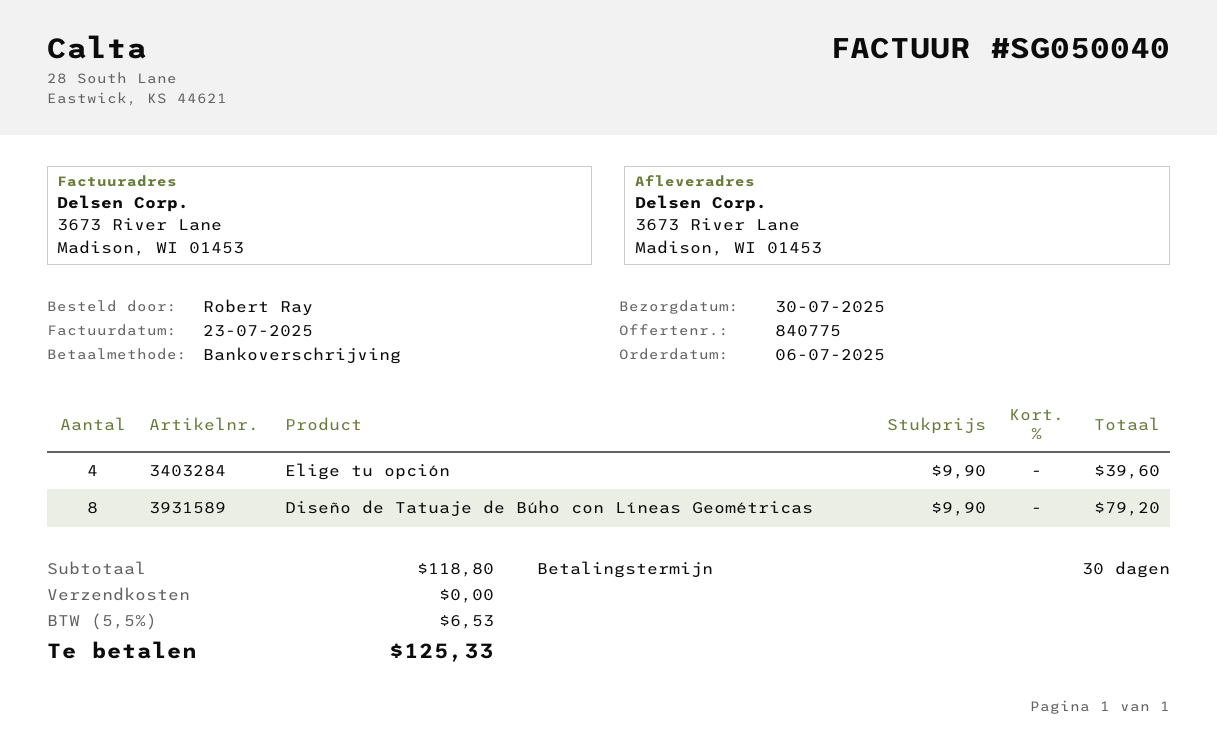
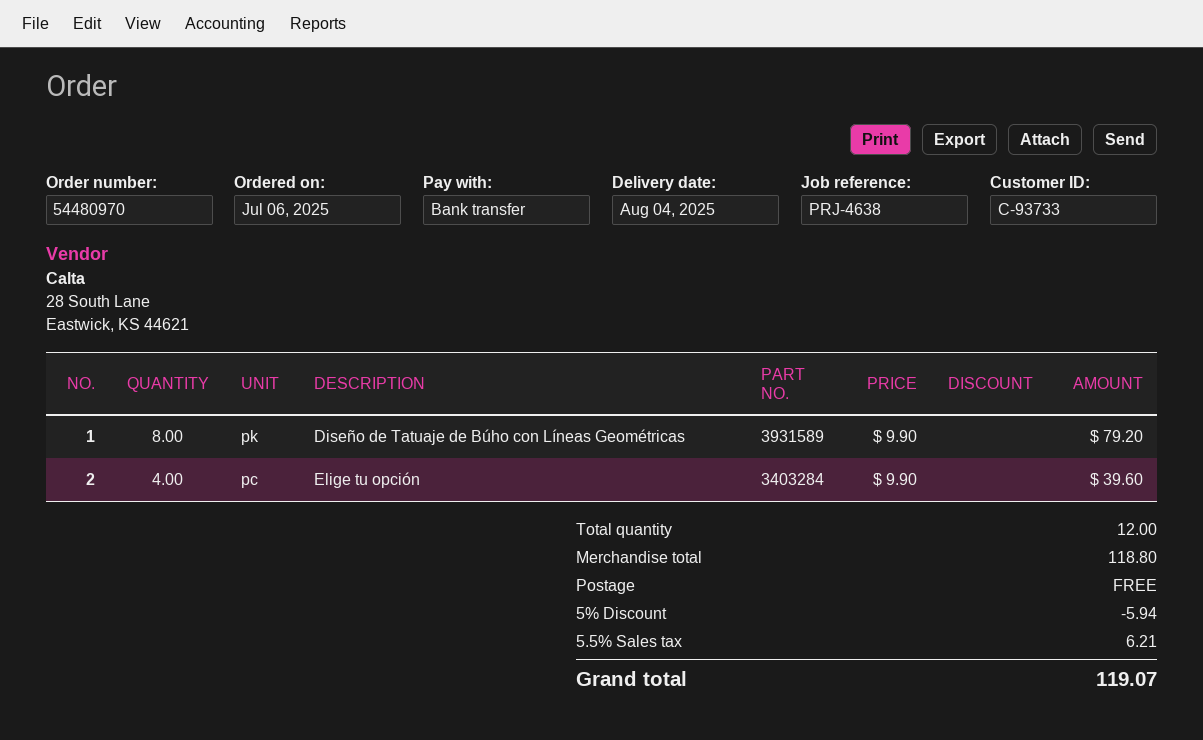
delivery date: 2025-07-30 -> 2025-08-04
discount: none -> 5% = 5.94
tax: 5.5% = 6.53 -> 5.5% = 6.21
total: 125.33 -> 119.07

